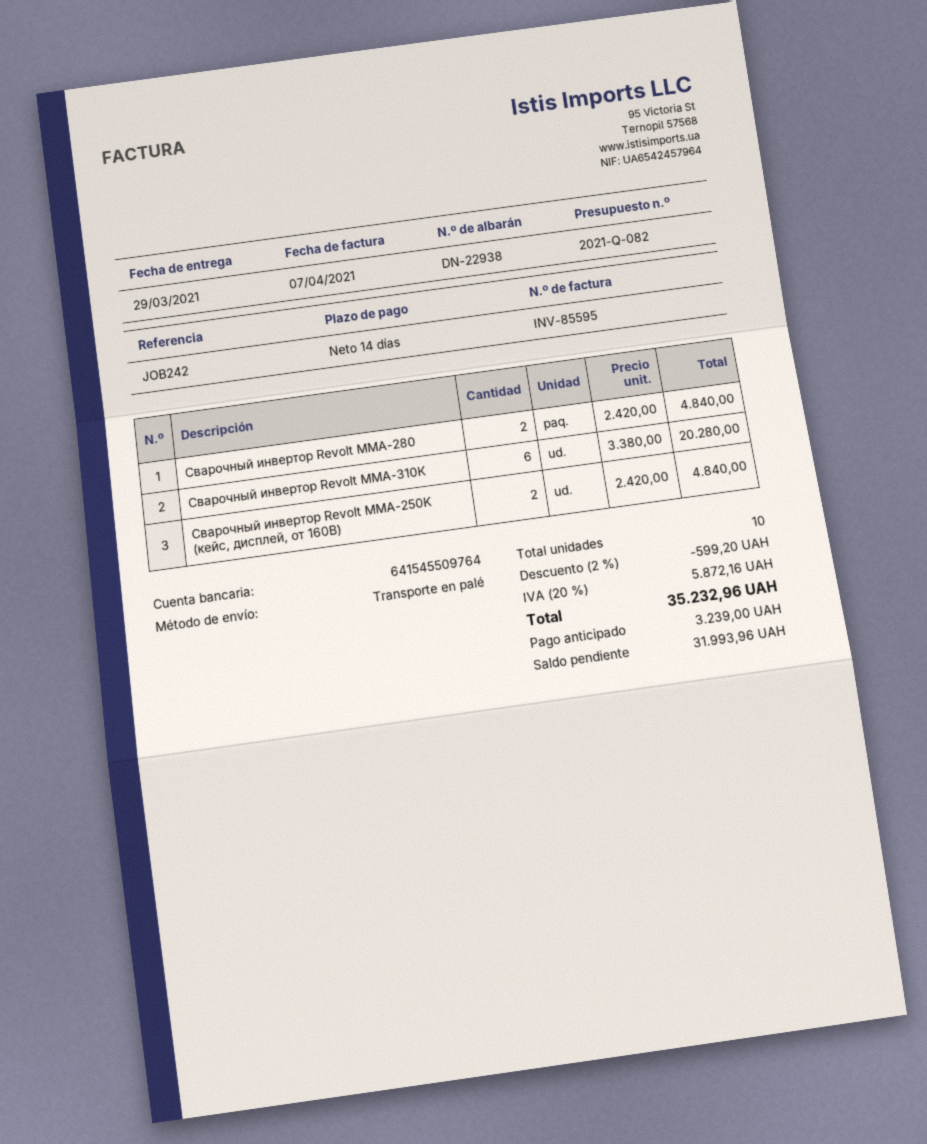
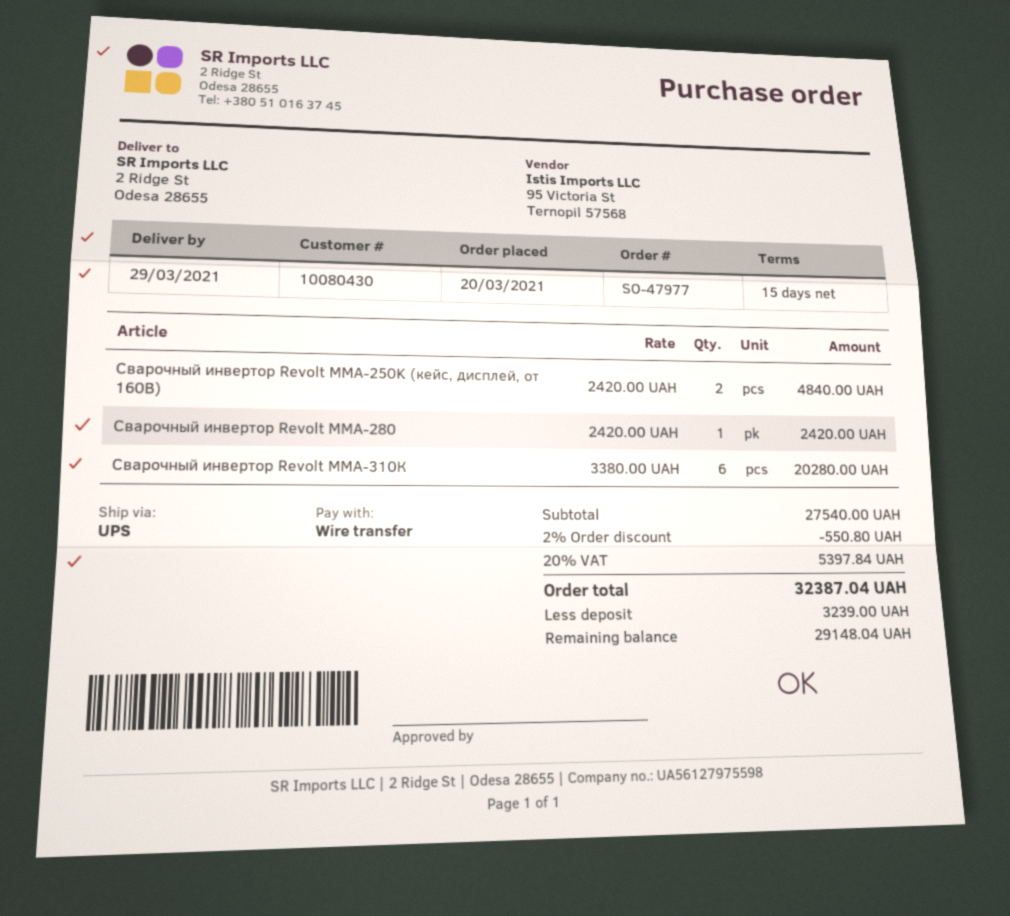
payment terms: 14 days -> 15 days
shipping method: pallet freight -> UPS
Сварочный инвертор Revolt MMA-280: 2 x 2420.00 = 4840.00 -> 1 x 2420.00 = 2420.00
discount: 2% = 599.20 -> 2% = 550.80
tax: 20% = 5872.16 -> 20% = 5397.84
total: 35232.96 -> 32387.04
balance: 31993.96 -> 29148.04

